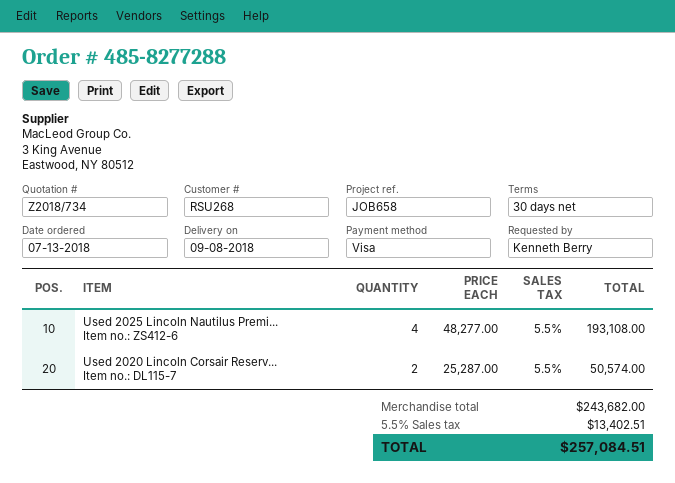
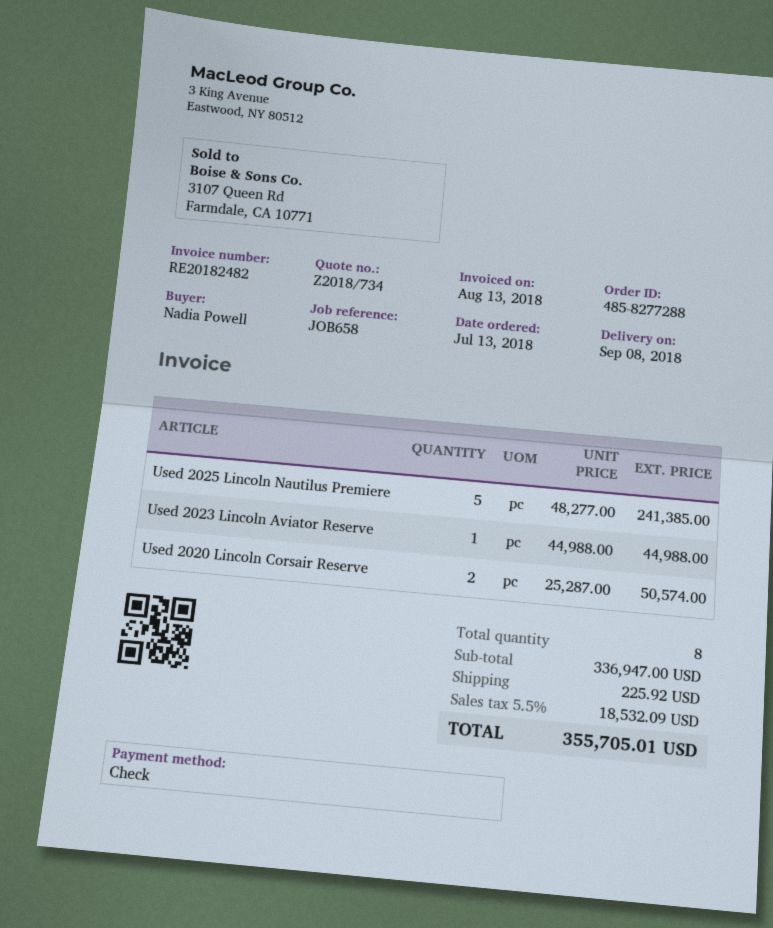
ordered by: Kenneth Berry -> Nadia Powell
payment method: Visa -> cheque
Used 2025 Lincoln Nautilus Premi...: 4 x 48277.00 = 193108.00 -> 5 x 48277.00 = 241385.00
Used 2023 Lincoln Aviator Reserve: none -> 1 x 44988.00 = 44988.00
subtotal: 243682.00 -> 336947.00
shipping: none -> 225.92
tax: 5.5% = 13402.51 -> 5.5% = 18532.09
total: 257084.51 -> 355705.01

